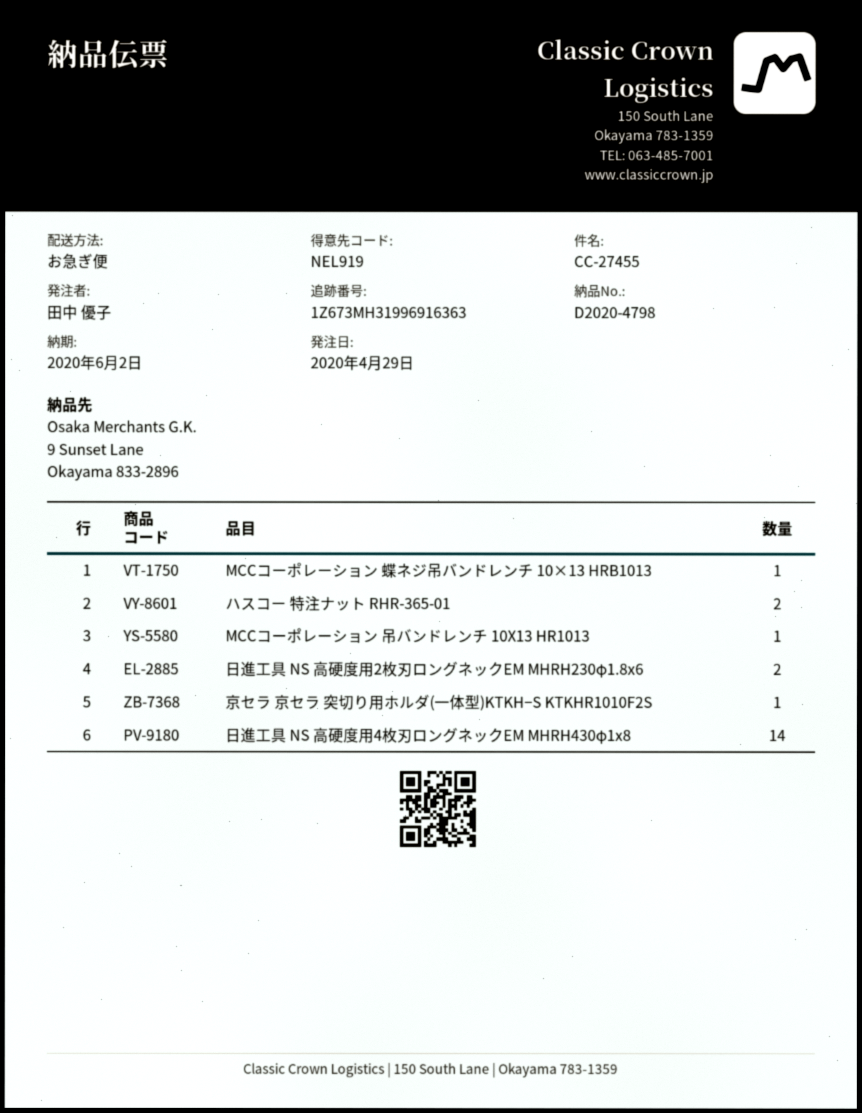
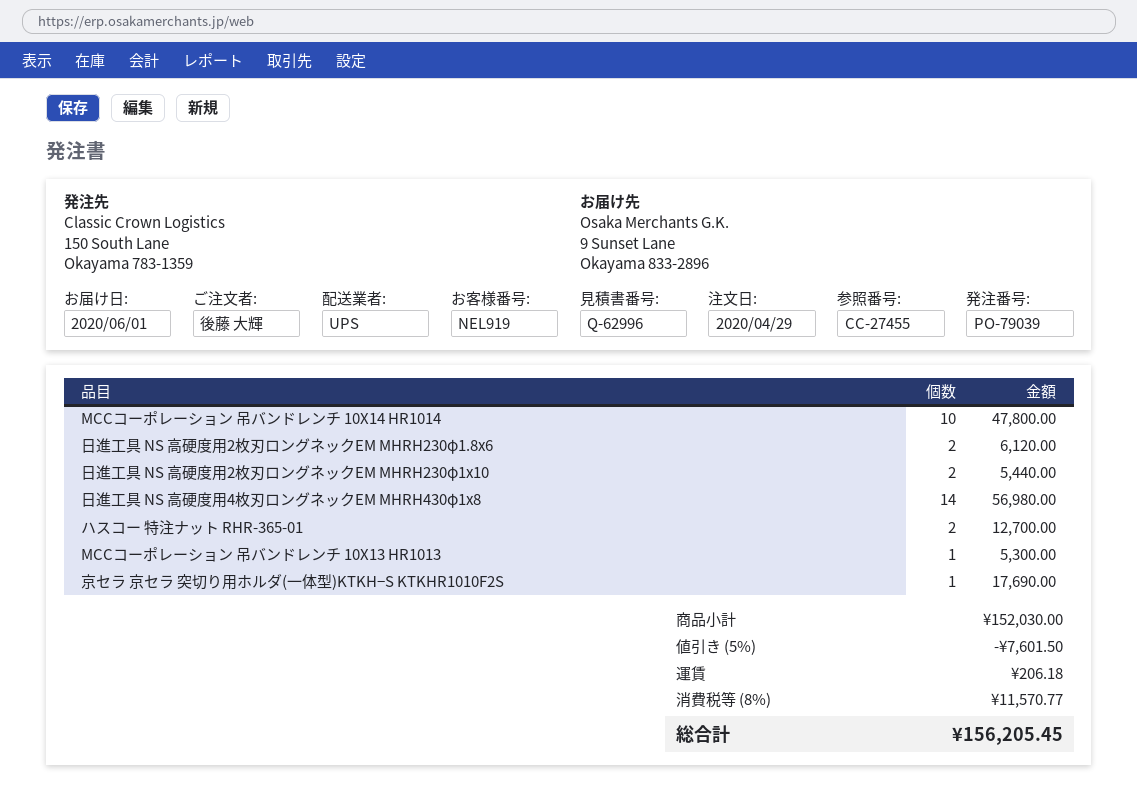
delivery date: 2020-06-02 -> 2020-06-01
ordered by: 田中 優子 -> 後藤 大輝
shipping method: express -> UPS
MCCコーポレーション 蝶ネジ吊バンドレンチ 10×13 HRB1013: 1 -> none
MCCコーポレーション 吊バンドレンチ 10X14 HR1014: none -> 10
日進工具 NS 高硬度用2枚刃ロングネックEM MHRH230φ1x10: none -> 2

